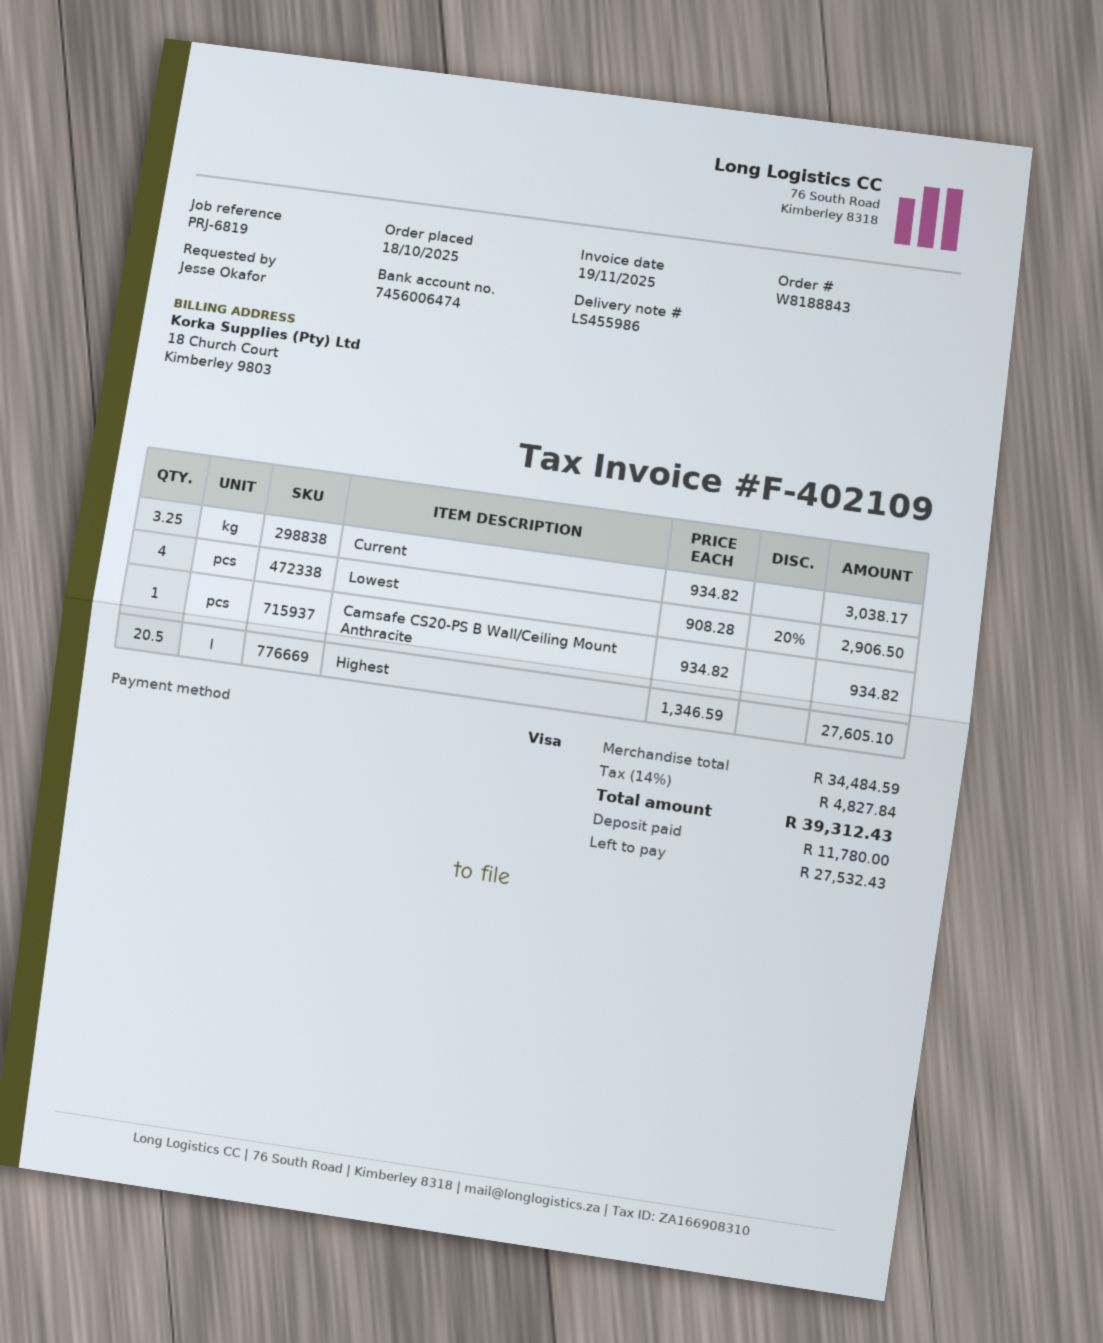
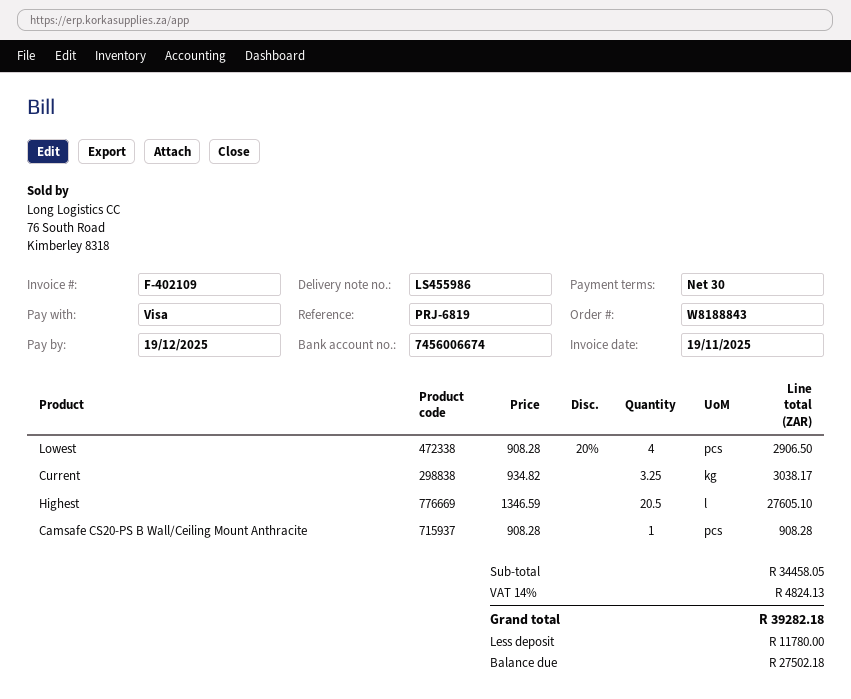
bank account: 7456006474 -> 7456006674
Camsafe CS20-PS B Wall/Ceiling Mount Anthracite: 1 x 934.82 = 934.82 -> 1 x 908.28 = 908.28
subtotal: 34484.59 -> 34458.05
tax: 14% = 4827.84 -> 14% = 4824.13
total: 39312.43 -> 39282.18
balance: 27532.43 -> 27502.18

